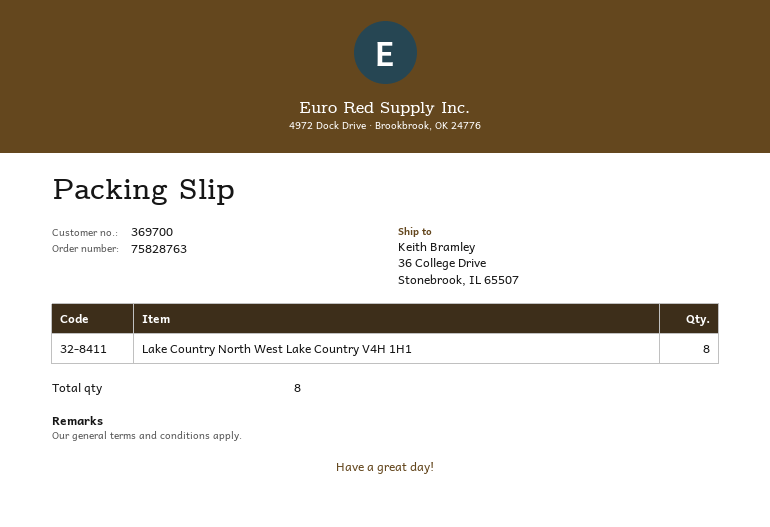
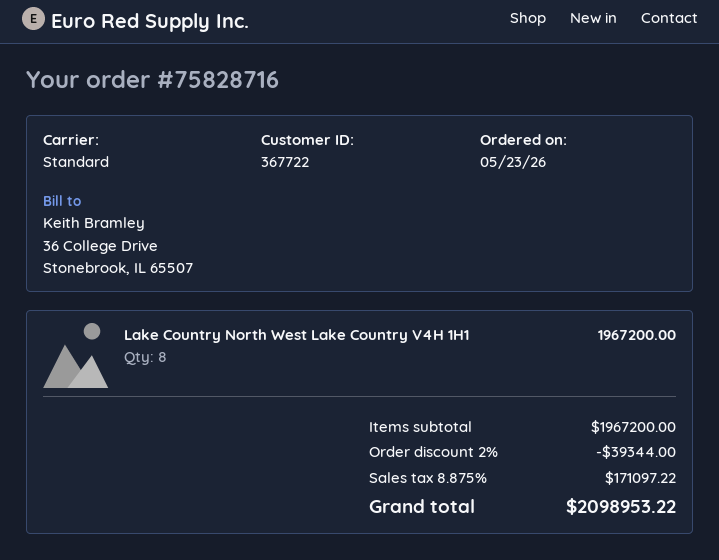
order number: 75828763 -> 75828716
customer number: 369700 -> 367722

